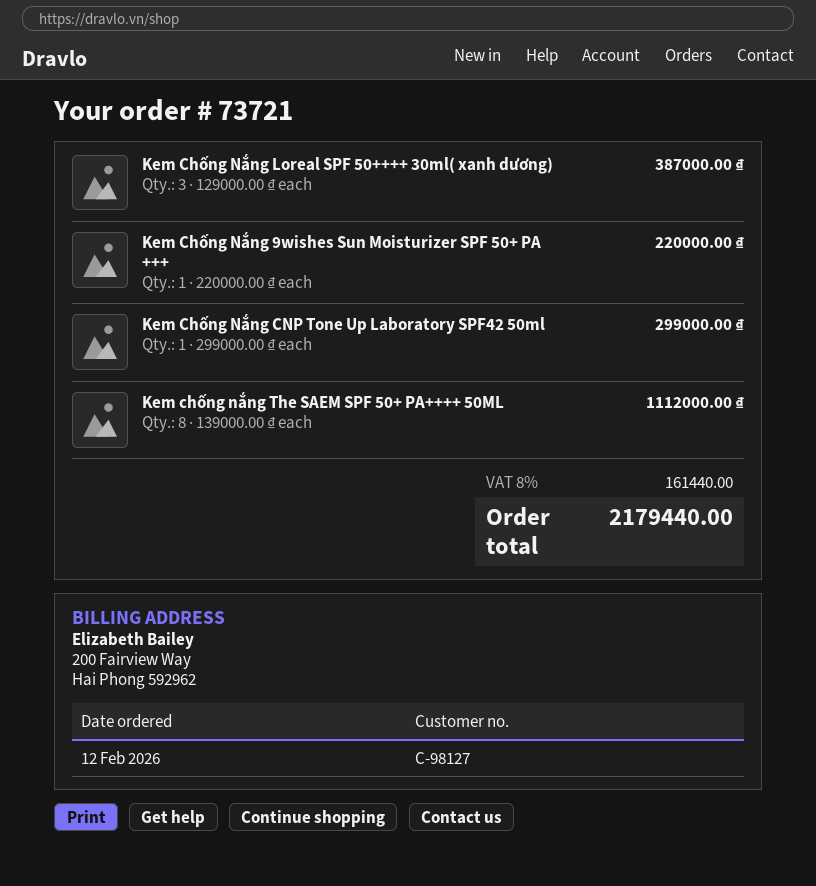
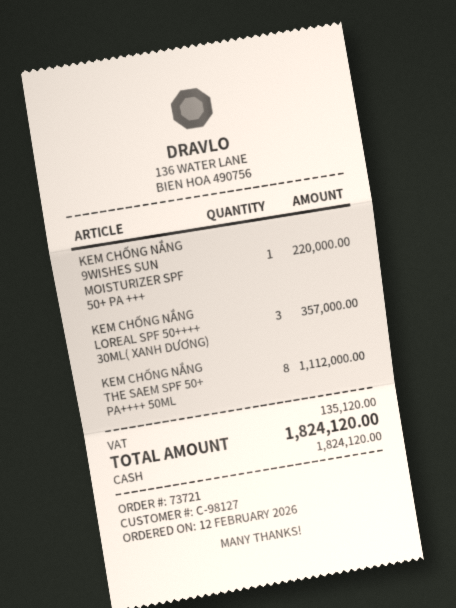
Kem Chống Nắng Loreal SPF 50++++ 30ml( xanh dương): 3 for 387000.00 -> 3 for 357000.00
Kem Chống Nắng CNP Tone Up Laboratory SPF42 50ml: 1 for 299000.00 -> none
tax: 161440.00 -> 135120.00
total: 2179440.00 -> 1824120.00

